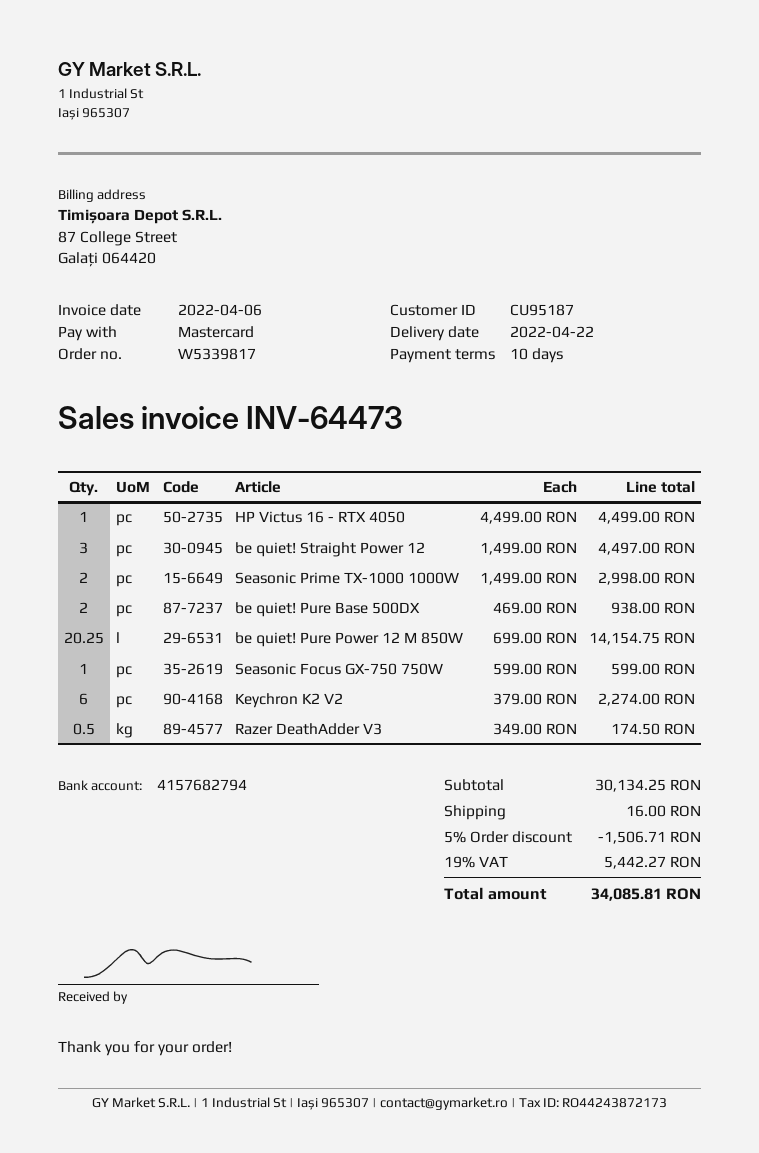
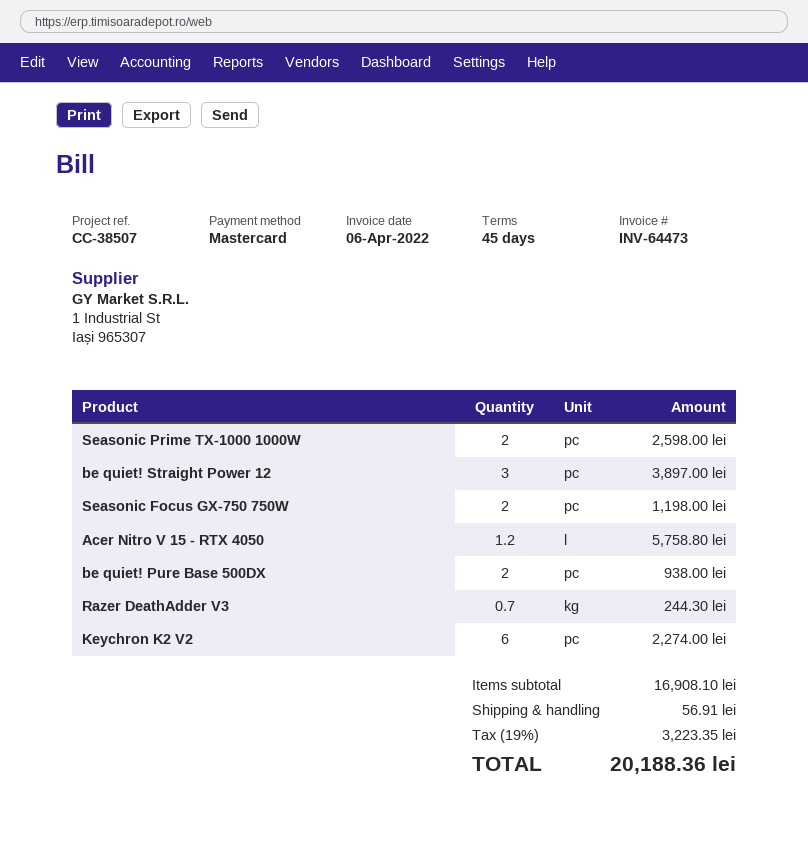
payment terms: 10 days -> 45 days
HP Victus 16 - RTX 4050: 1 for 4499.00 -> none
be quiet! Straight Power 12: 3 for 4497.00 -> 3 for 3897.00
Seasonic Prime TX-1000 1000W: 2 for 2998.00 -> 2 for 2598.00
be quiet! Pure Power 12 M 850W: 20.25 for 14154.75 -> none
Seasonic Focus GX-750 750W: 1 for 599.00 -> 2 for 1198.00
Razer DeathAdder V3: 0.5 for 174.50 -> 0.7 for 244.30
Acer Nitro V 15 - RTX 4050: none -> 1.2 for 5758.80
subtotal: 30134.25 -> 16908.10
discount: 5% = 1506.71 -> none
shipping: 16.00 -> 56.91
tax: 19% = 5442.27 -> 19% = 3223.35
total: 34085.81 -> 20188.36

